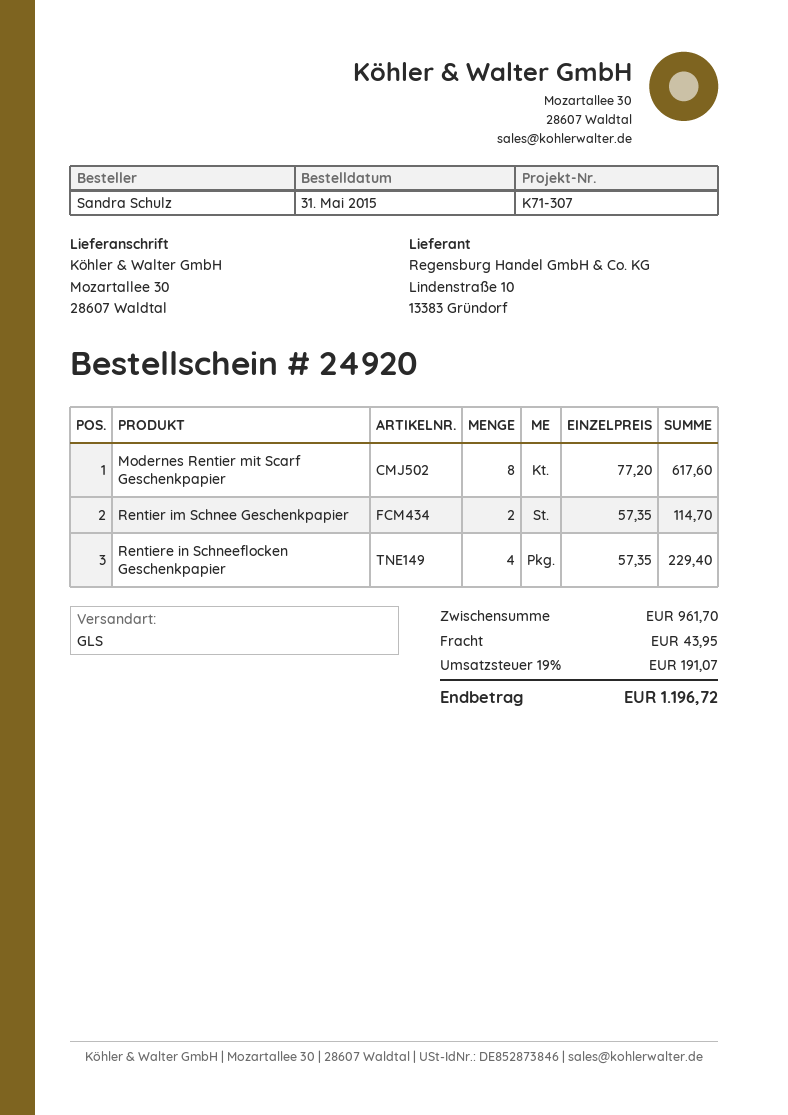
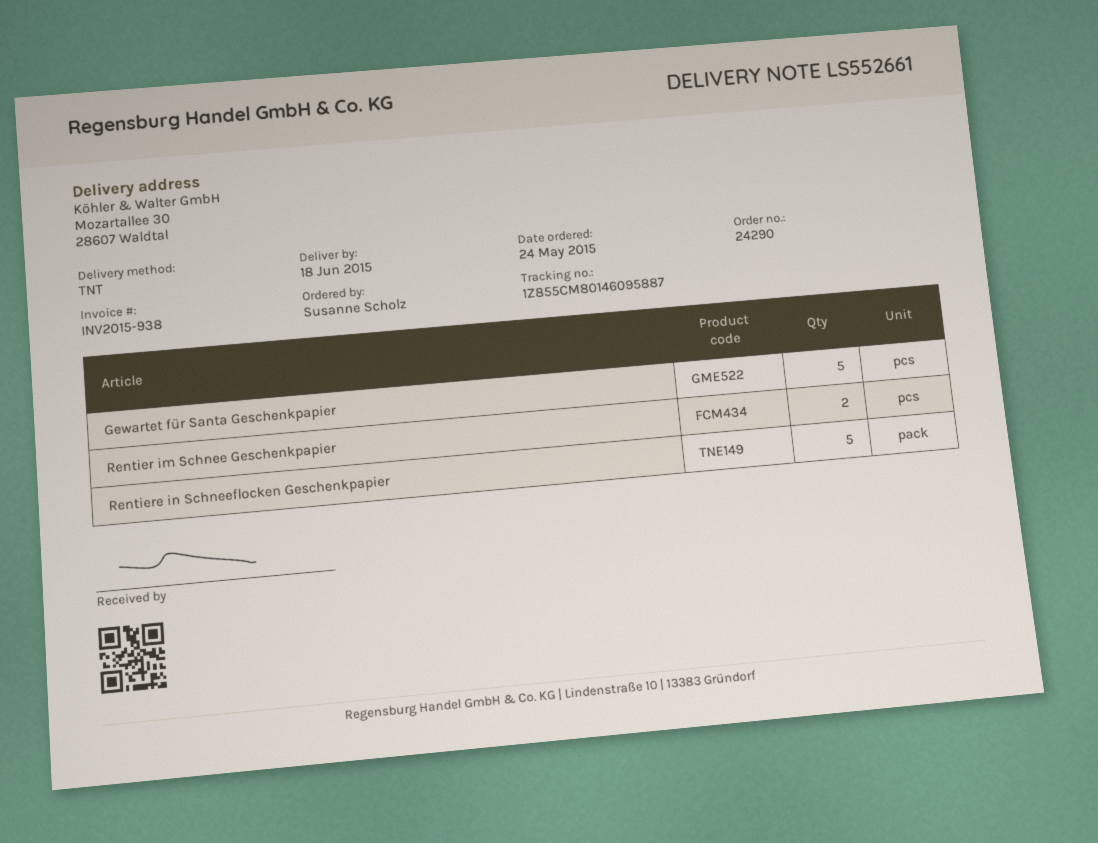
order number: 24920 -> 24290
order date: 2015-05-31 -> 2015-05-24
ordered by: Sandra Schulz -> Susanne Scholz
shipping method: GLS -> TNT
Modernes Rentier mit Scarf Geschenkpapier: 8 -> none
Rentiere in Schneeflocken Geschenkpapier: 4 -> 5
Gewartet für Santa Geschenkpapier: none -> 5

